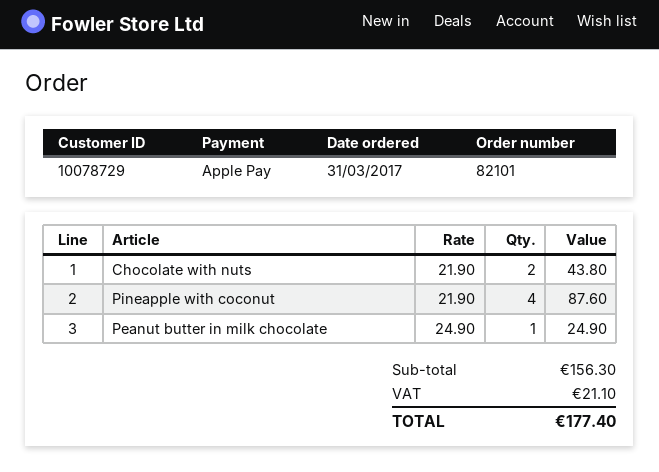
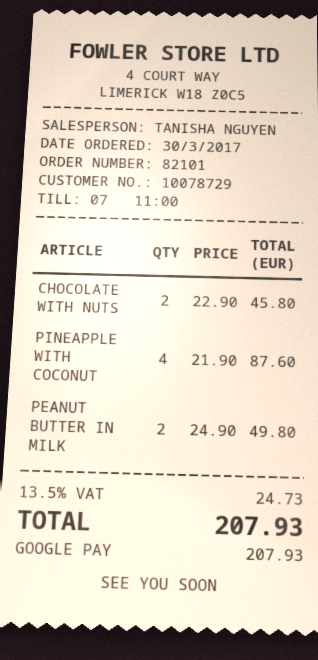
order date: 2017-03-31 -> 2017-03-30
payment method: Apple Pay -> Google Pay
Chocolate with nuts: 2 x 21.90 = 43.80 -> 2 x 22.90 = 45.80
Peanut butter in milk chocolate: 1 x 24.90 = 24.90 -> 2 x 24.90 = 49.80
tax: 21.10 -> 24.73
total: 177.40 -> 207.93

